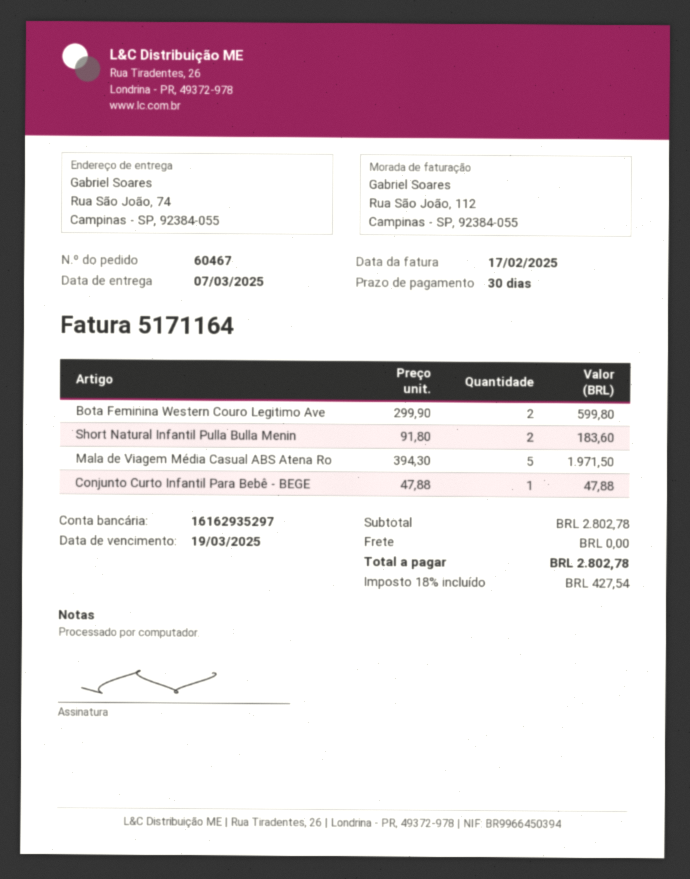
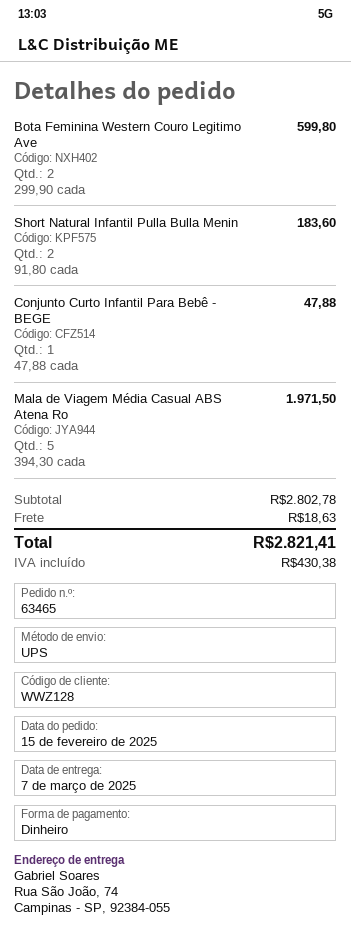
order number: 60467 -> 63465
shipping: 0.00 -> 18.63
tax: 427.54 -> 430.38
total: 2802.78 -> 2821.41

